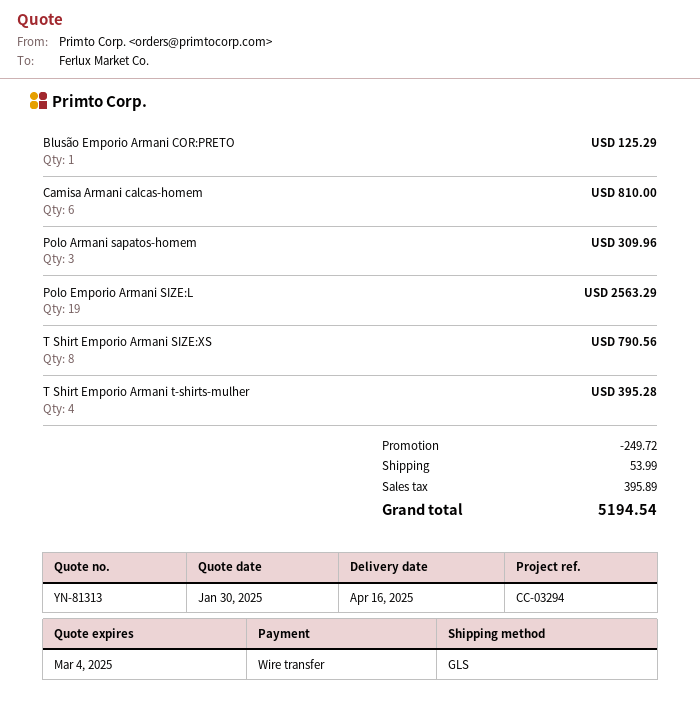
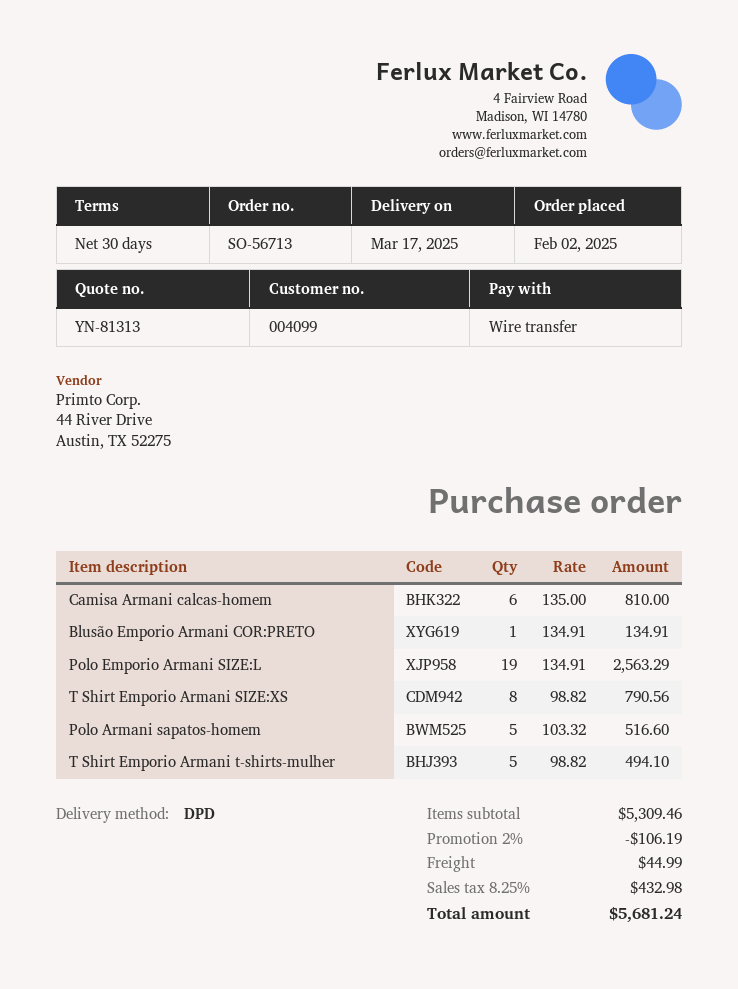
delivery date: 2025-04-16 -> 2025-03-17
shipping method: GLS -> DPD
Blusão Emporio Armani COR:PRETO: 1 for 125.29 -> 1 for 134.91
Polo Armani sapatos-homem: 3 for 309.96 -> 5 for 516.60
T Shirt Emporio Armani t-shirts-mulher: 4 for 395.28 -> 5 for 494.10
discount: 249.72 -> 106.19
shipping: 53.99 -> 44.99
tax: 395.89 -> 432.98
total: 5194.54 -> 5681.24

